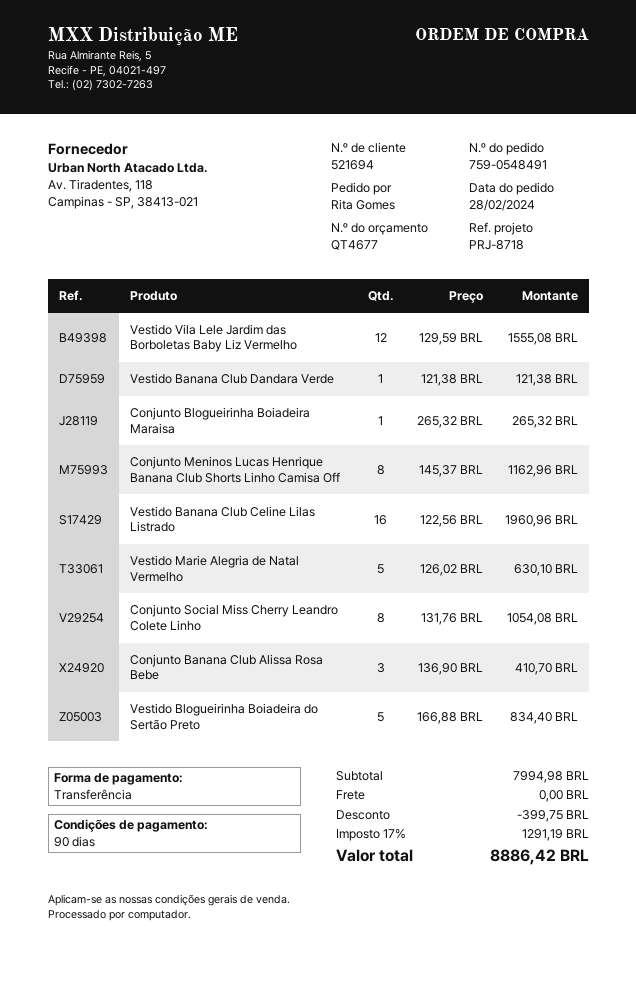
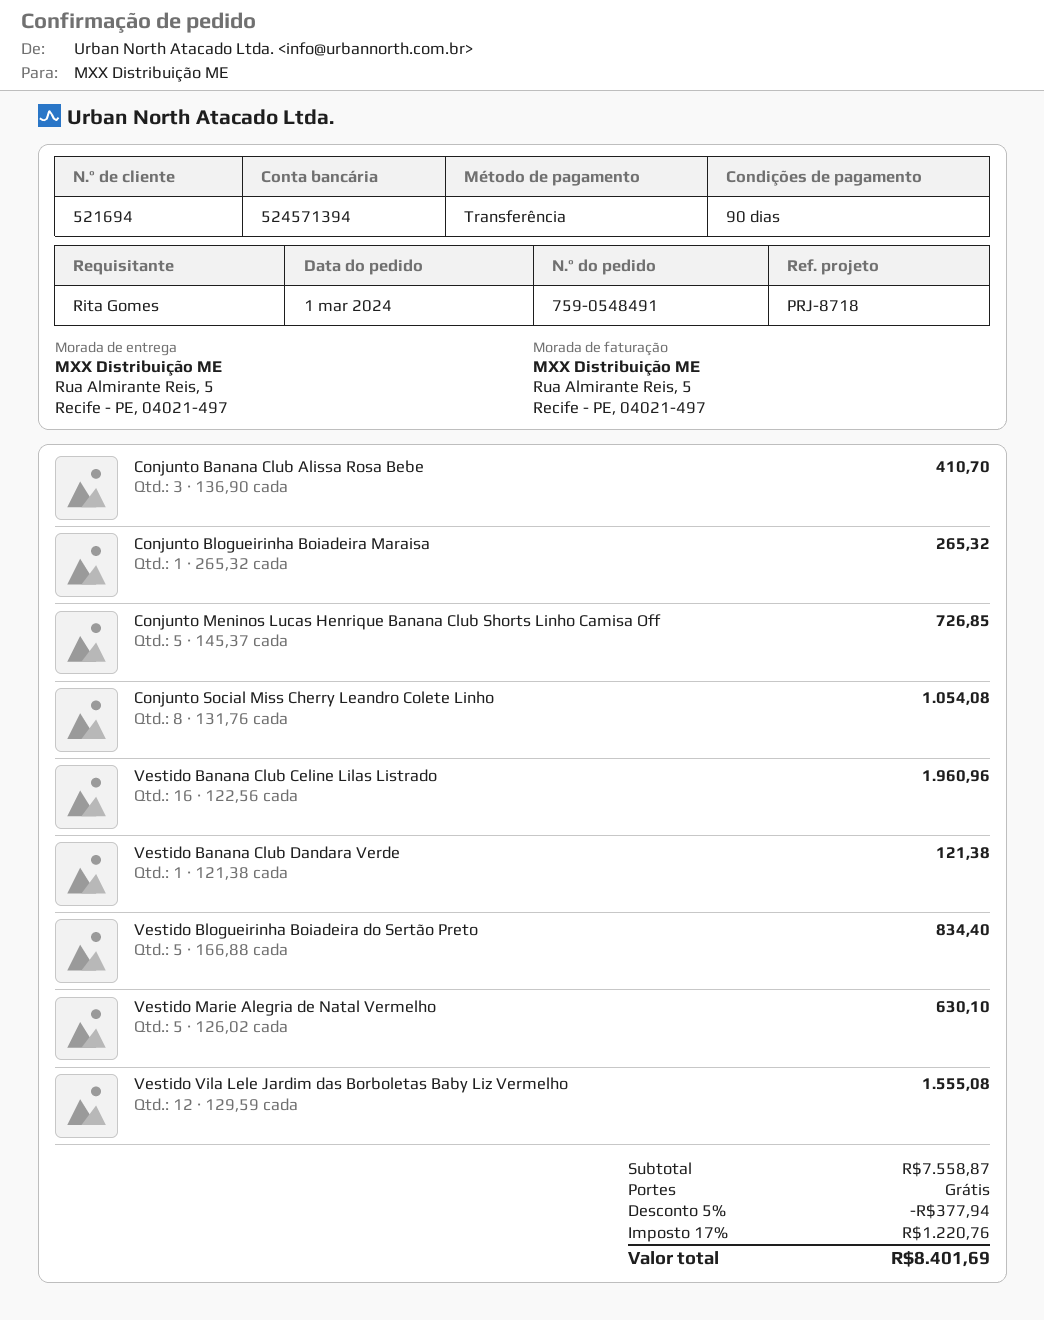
order date: 2024-02-28 -> 2024-03-01
Conjunto Meninos Lucas Henrique Banana Club Shorts Linho Camisa Off: 8 x 145.37 = 1162.96 -> 5 x 145.37 = 726.85
subtotal: 7994.98 -> 7558.87
discount: 399.75 -> 377.94
tax: 17% = 1291.19 -> 17% = 1220.76
total: 8886.42 -> 8401.69

